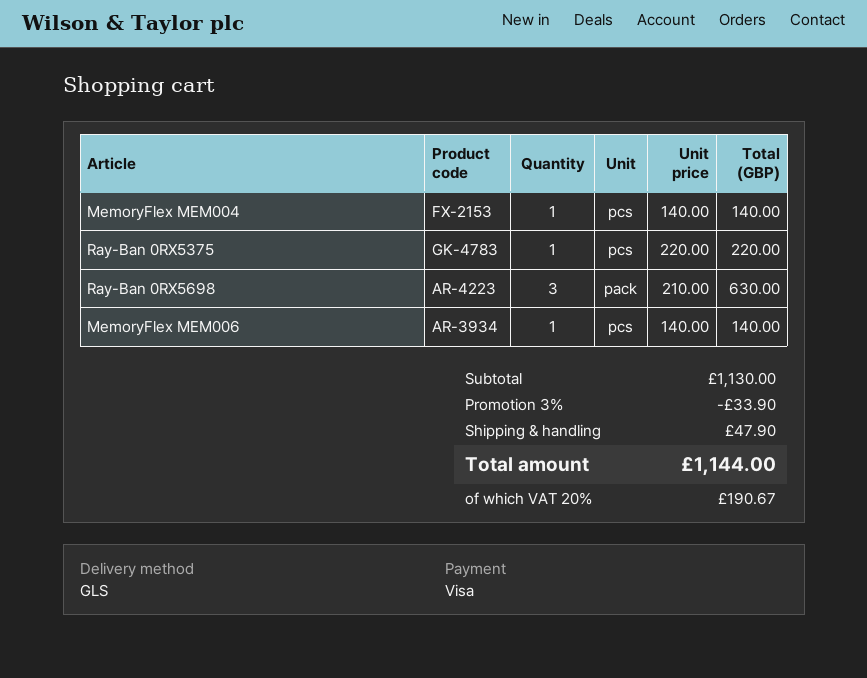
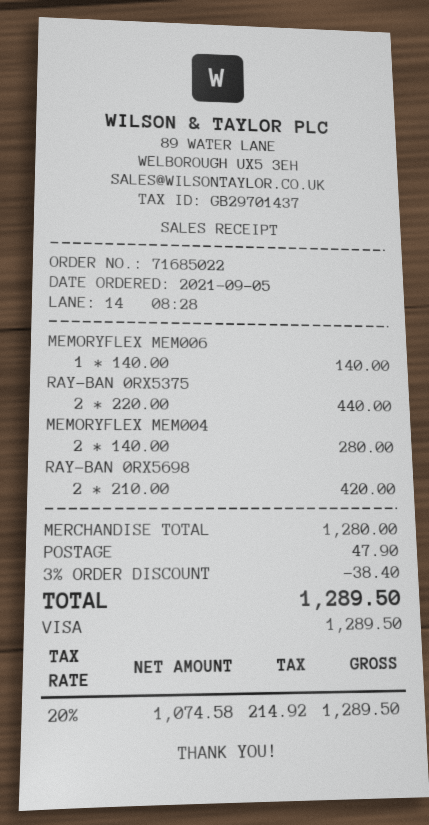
MemoryFlex MEM004: 1 x 140.00 = 140.00 -> 2 x 140.00 = 280.00
Ray-Ban 0RX5375: 1 x 220.00 = 220.00 -> 2 x 220.00 = 440.00
Ray-Ban 0RX5698: 3 x 210.00 = 630.00 -> 2 x 210.00 = 420.00
subtotal: 1130.00 -> 1280.00
discount: 3% = 33.90 -> 3% = 38.40
tax: 20% = 190.67 -> 20% = 214.92
total: 1144.00 -> 1289.50

